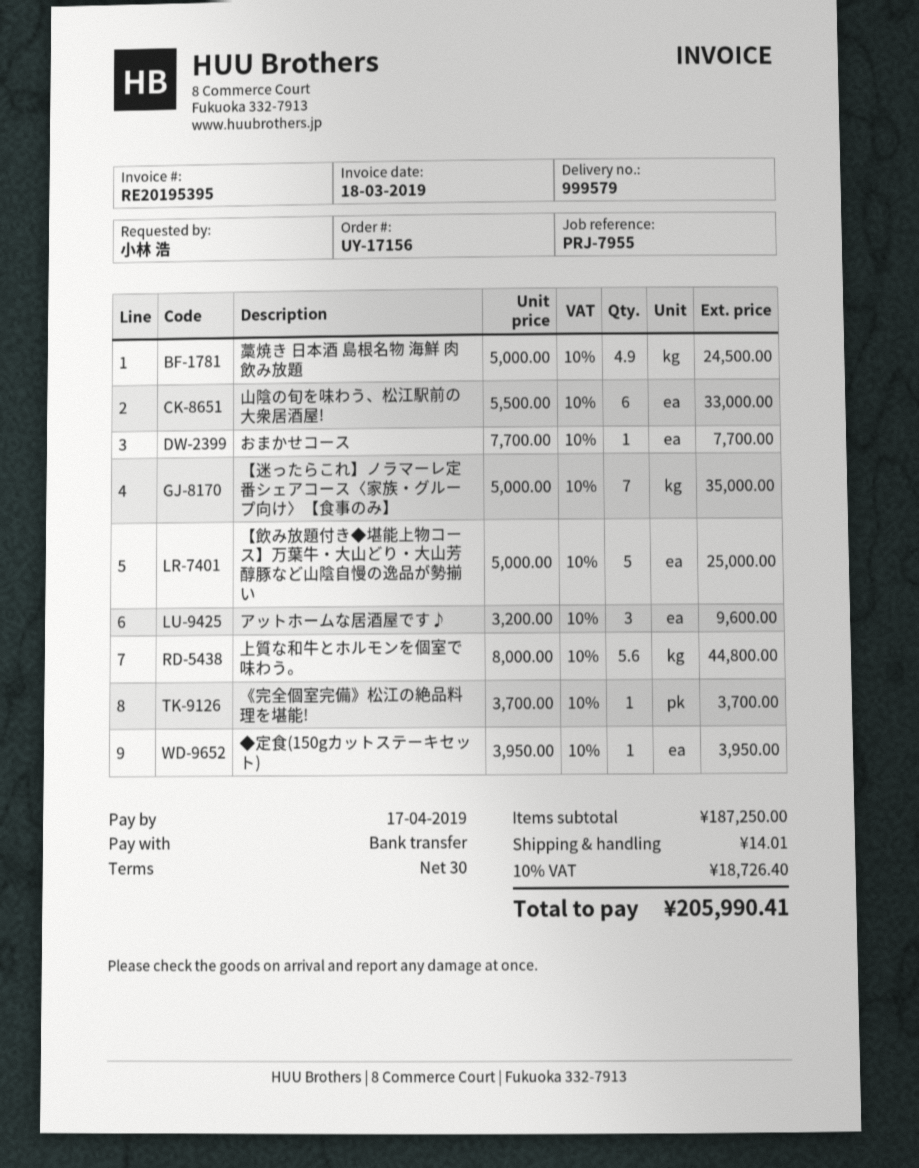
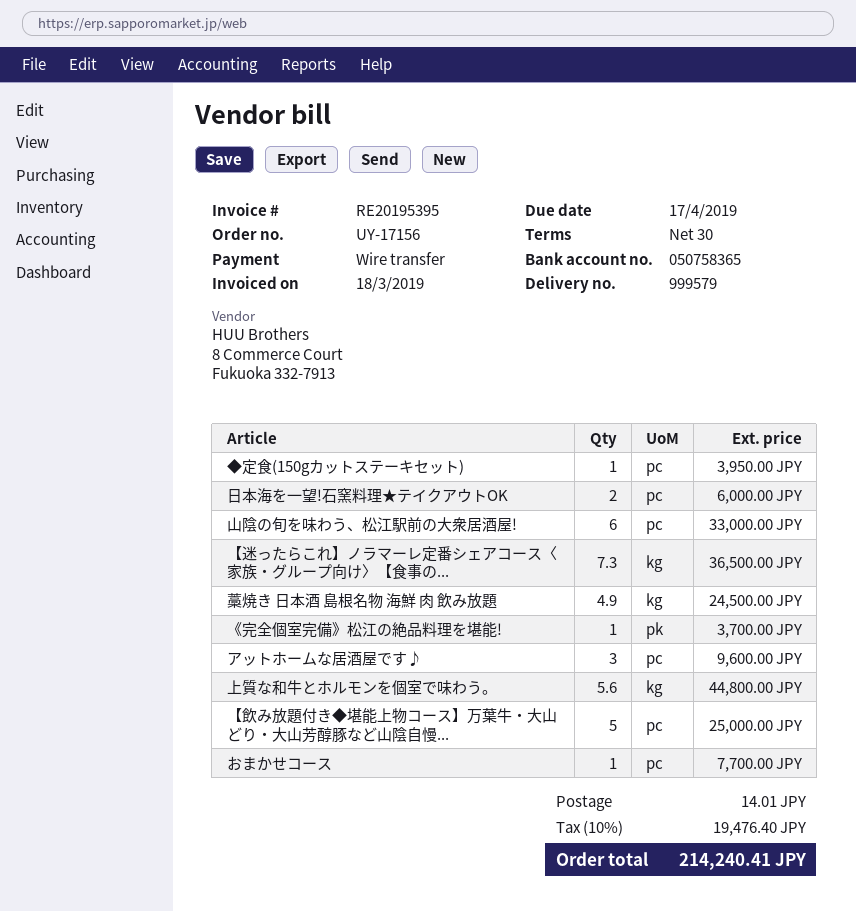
【迷ったらこれ】ノラマーレ定番シェアコース〈家族・グループ向け〉【食事のみ】: 7 for 35000.00 -> 7.3 for 36500.00
日本海を一望!石窯料理★テイクアウトOK: none -> 2 for 6000.00
tax: 10% = 18726.40 -> 10% = 19476.40
total: 205990.41 -> 214240.41

